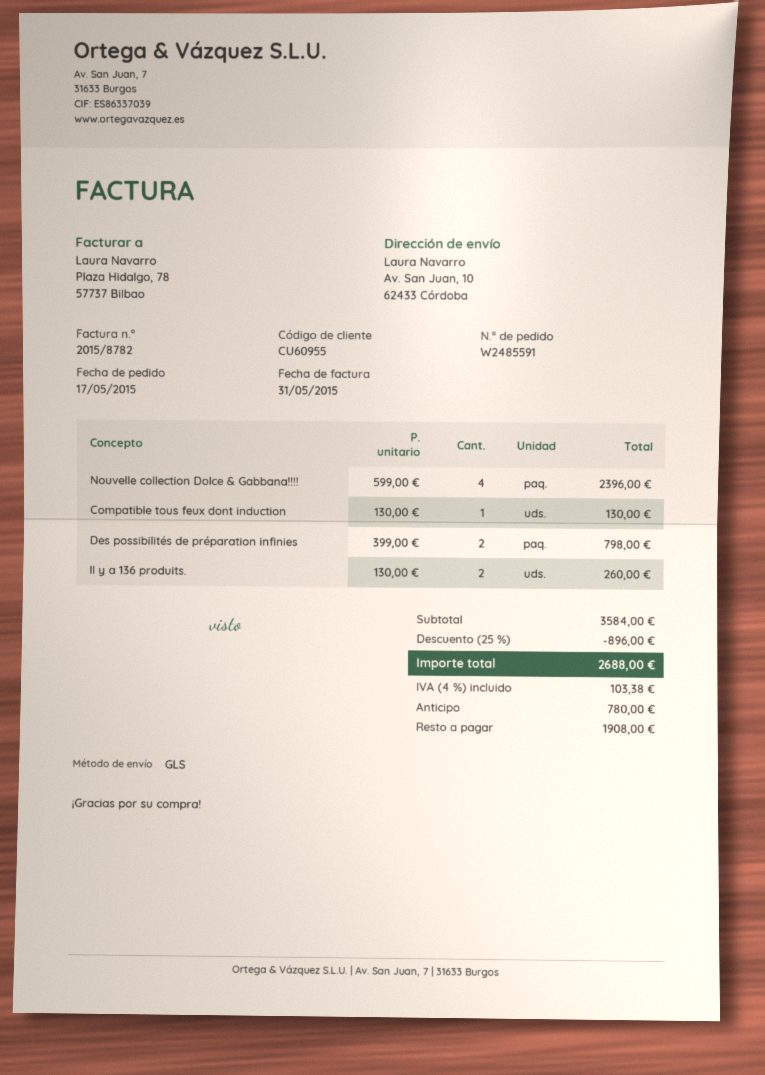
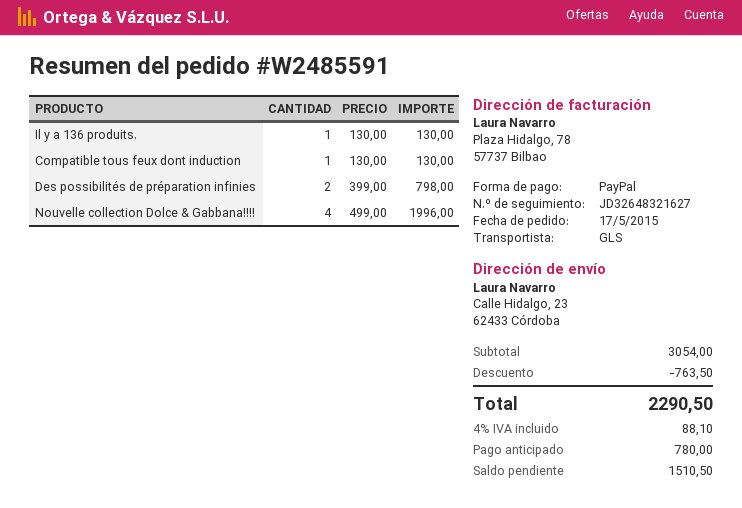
ship to: Av. San Juan, 10, 62433 Córdoba -> Calle Hidalgo, 23, 62433 Córdoba
Nouvelle collection Dolce & Gabbana!!!!: 4 x 599.00 = 2396.00 -> 4 x 499.00 = 1996.00
Il y a 136 produits.: 2 x 130.00 = 260.00 -> 1 x 130.00 = 130.00
subtotal: 3584.00 -> 3054.00
discount: 896.00 -> 763.50
tax: 4% = 103.38 -> 4% = 88.10
total: 2688.00 -> 2290.50
balance: 1908.00 -> 1510.50

